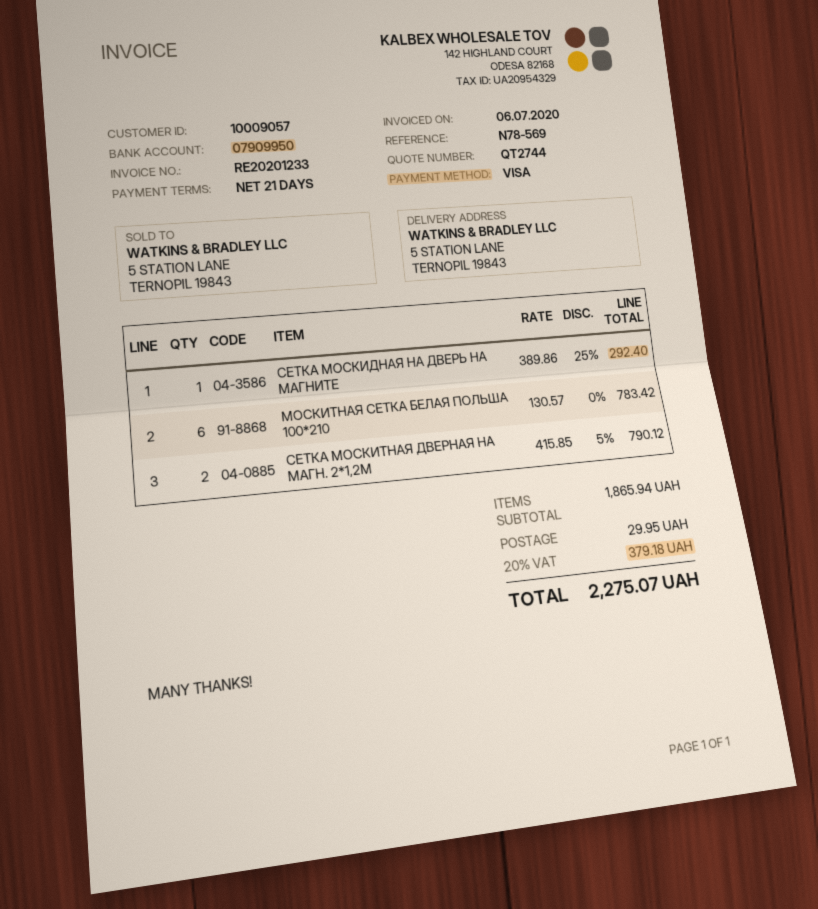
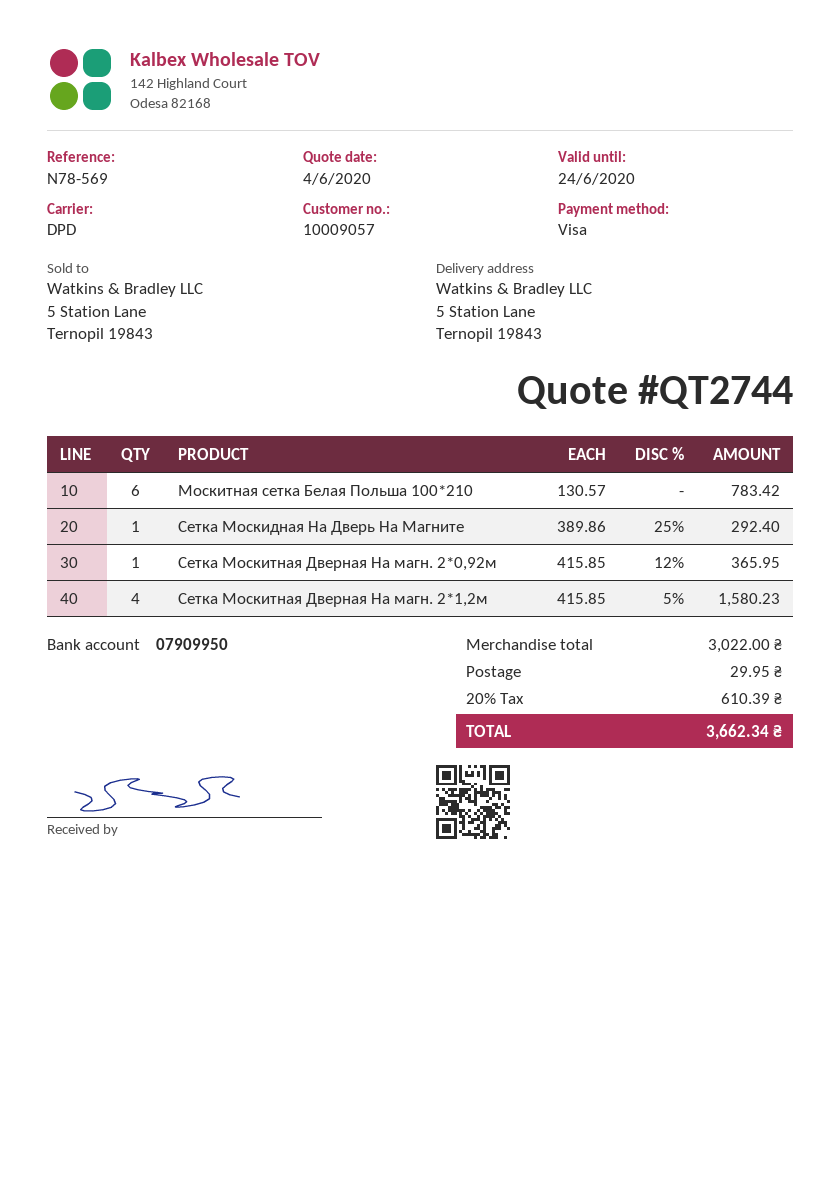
СЕТКА МОСКИТНАЯ ДВЕРНАЯ НА МАГН. 2*1,2М: 2 x 415.85 - 5% = 790.12 -> 4 x 415.85 - 5% = 1580.23
Сетка Москитная Дверная На магн. 2*0,92м: none -> 1 x 415.85 - 12% = 365.95
subtotal: 1865.94 -> 3022.00
tax: 20% = 379.18 -> 20% = 610.39
total: 2275.07 -> 3662.34

